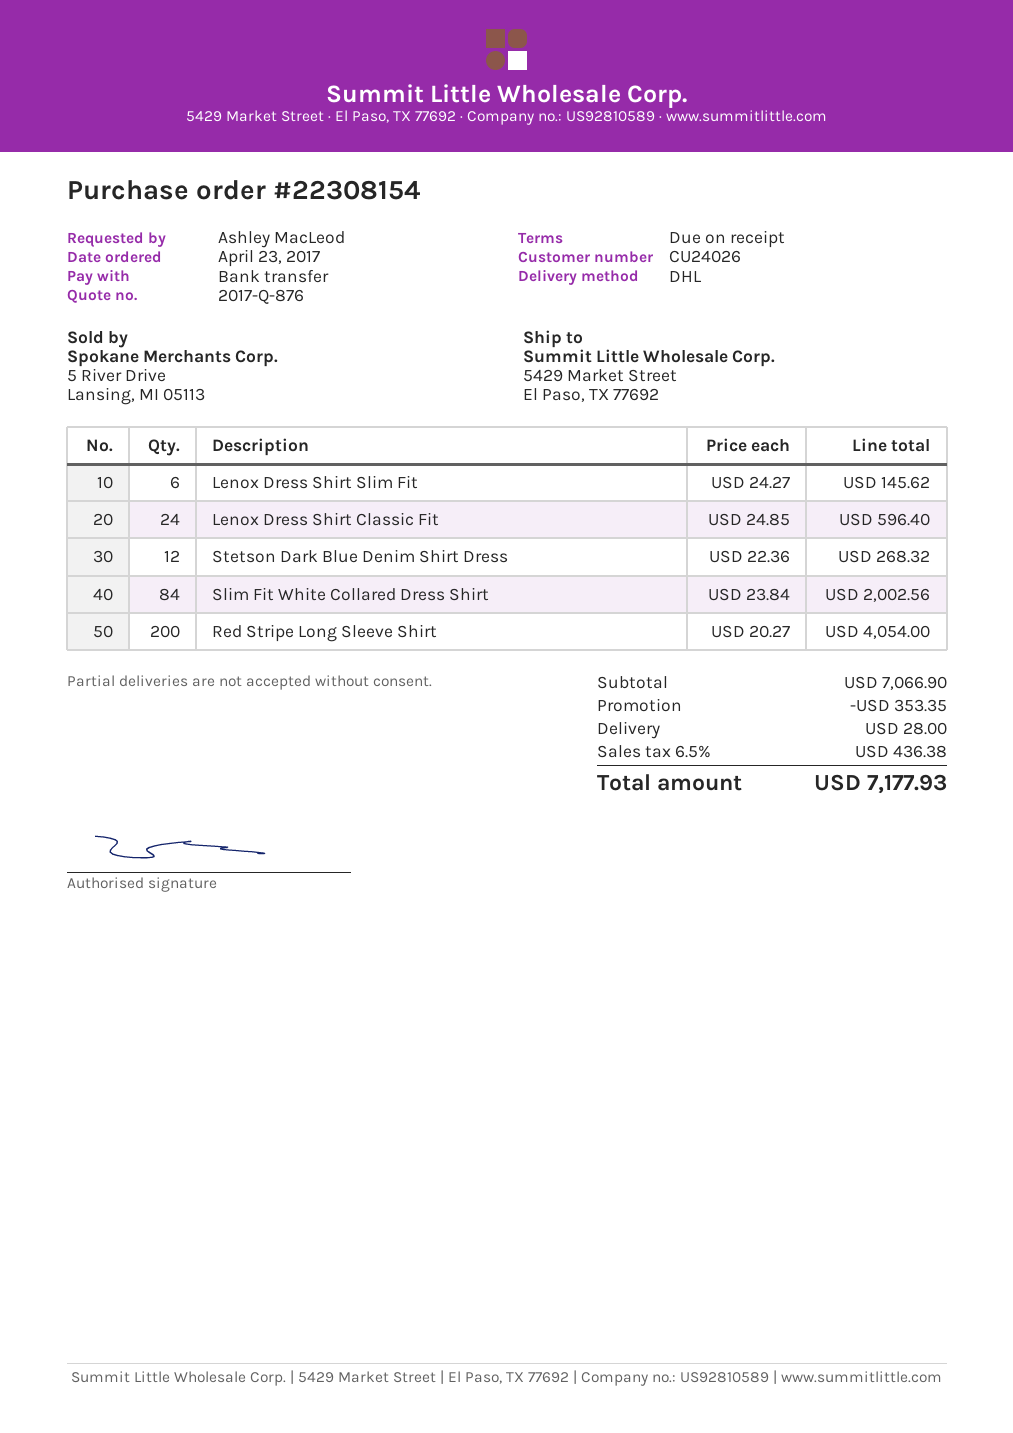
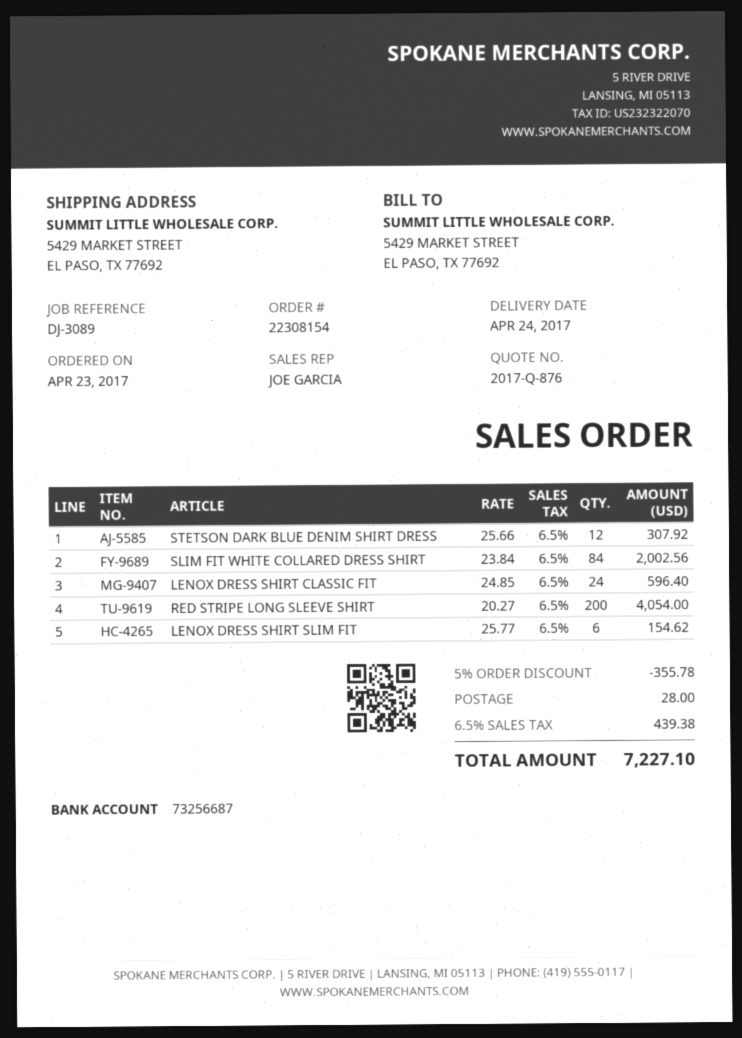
Lenox Dress Shirt Slim Fit: 6 x 24.27 = 145.62 -> 6 x 25.77 = 154.62
Stetson Dark Blue Denim Shirt Dress: 12 x 22.36 = 268.32 -> 12 x 25.66 = 307.92
discount: 353.35 -> 355.78
tax: 6.5% = 436.38 -> 6.5% = 439.38
total: 7177.93 -> 7227.10

